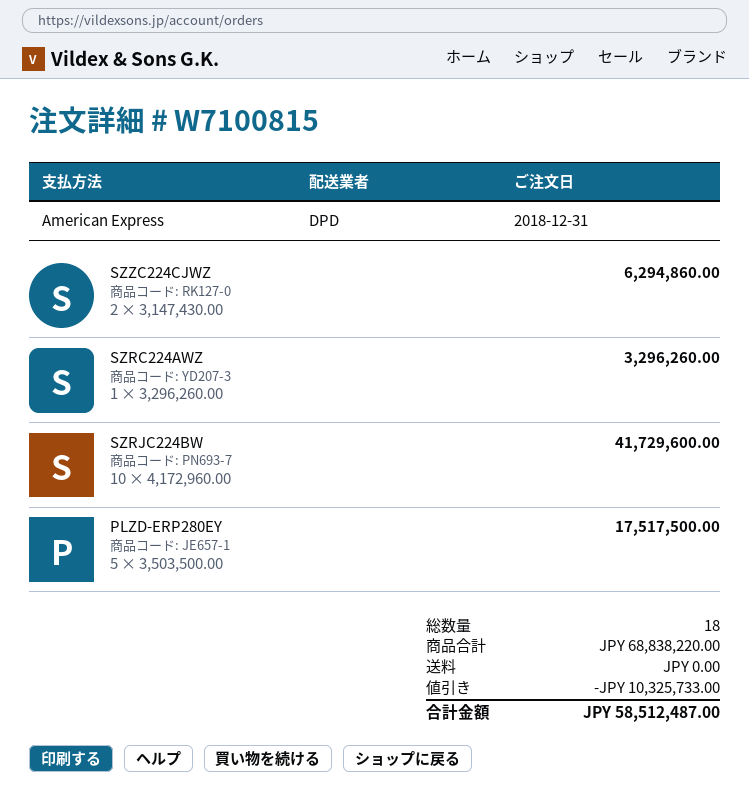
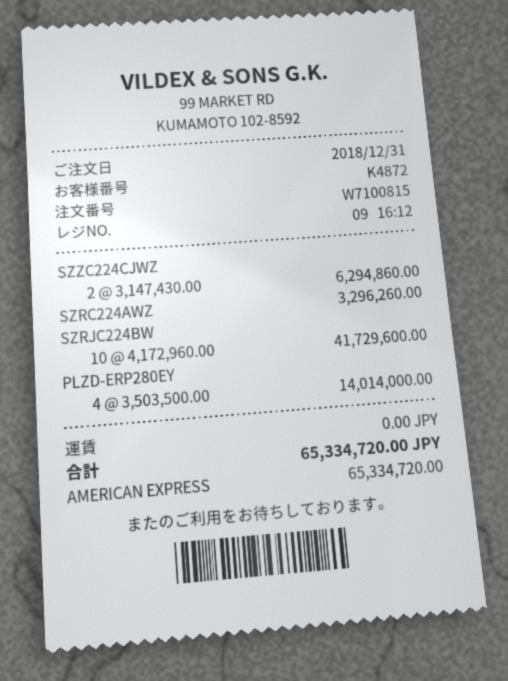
PLZD-ERP280EY: 5 x 3503500.00 = 17517500.00 -> 4 x 3503500.00 = 14014000.00
discount: 10325733.00 -> none
total: 58512487.00 -> 65334720.00

